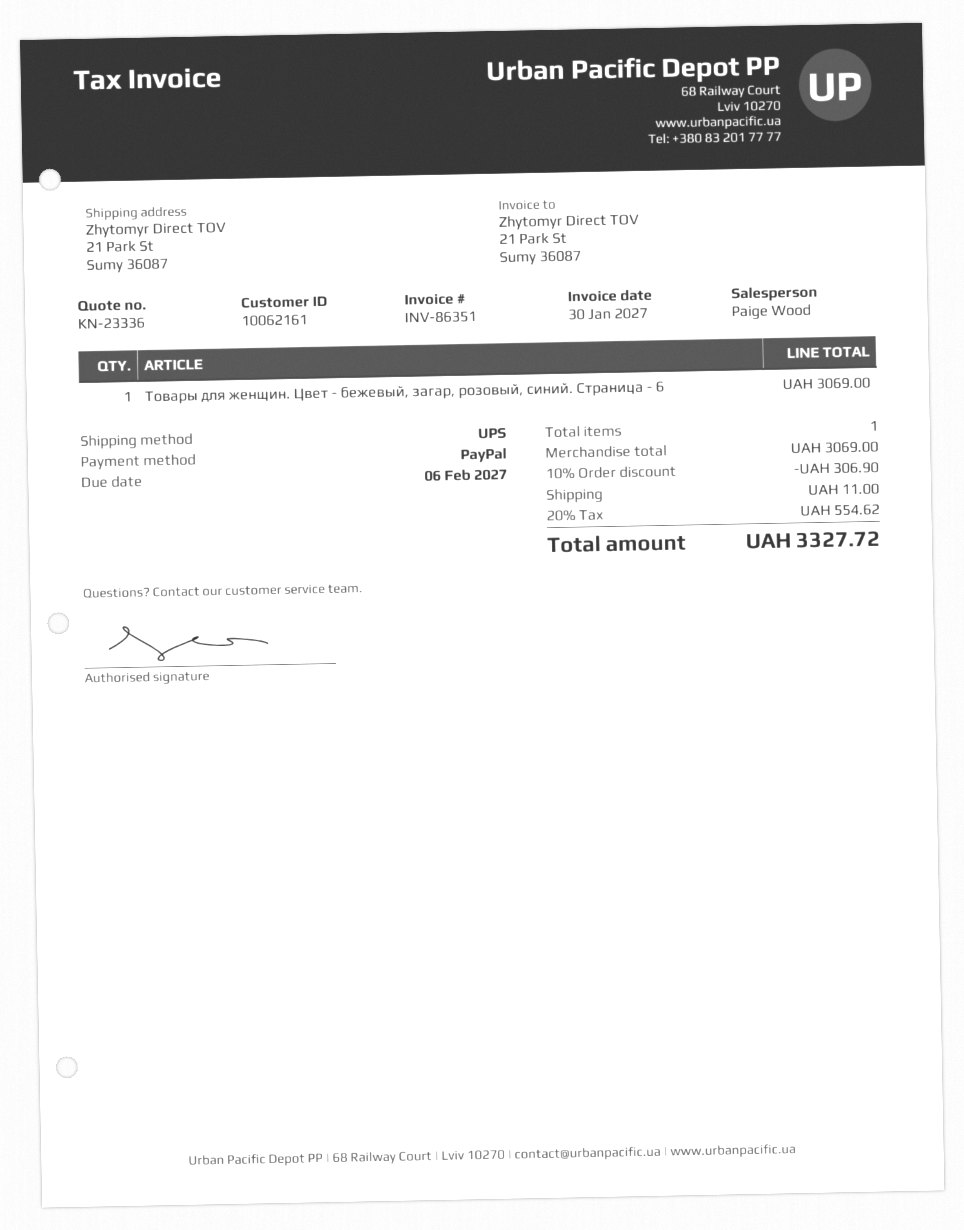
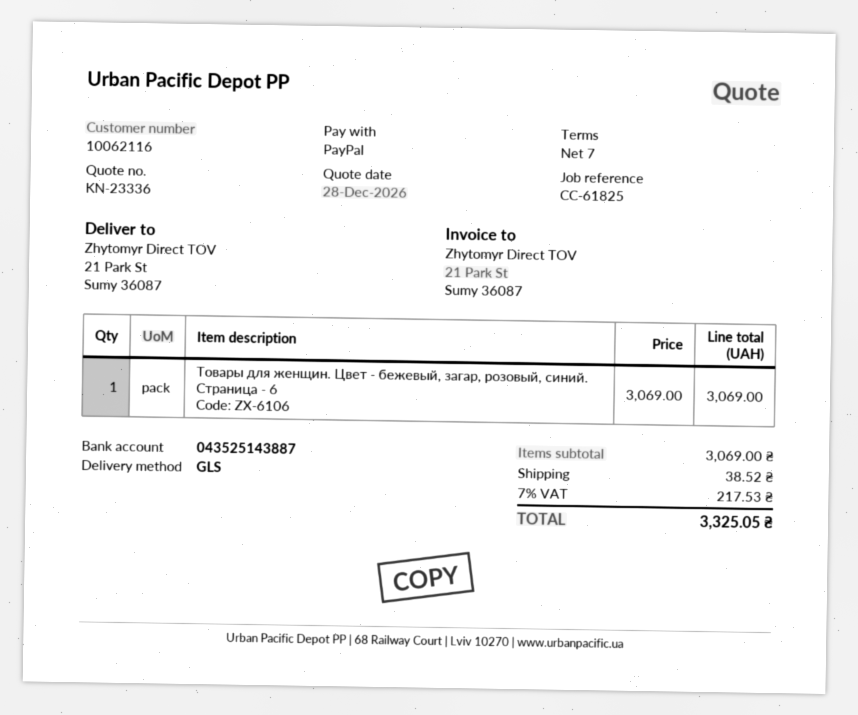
customer number: 10062161 -> 10062116
shipping method: UPS -> GLS
discount: 10% = 306.90 -> none
shipping: 11.00 -> 38.52
tax: 20% = 554.62 -> 7% = 217.53
total: 3327.72 -> 3325.05

